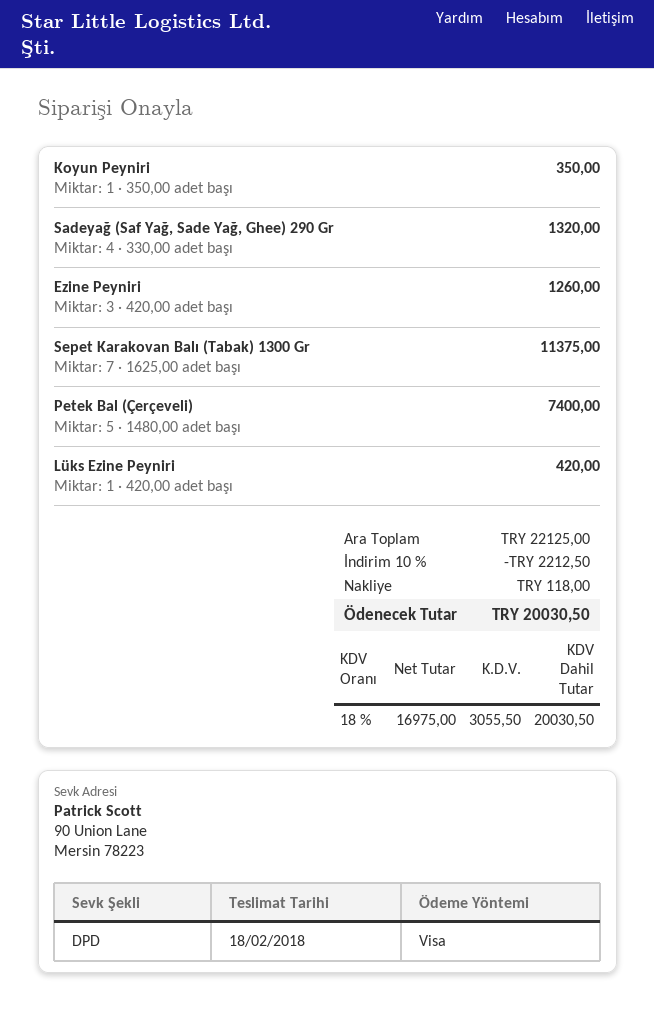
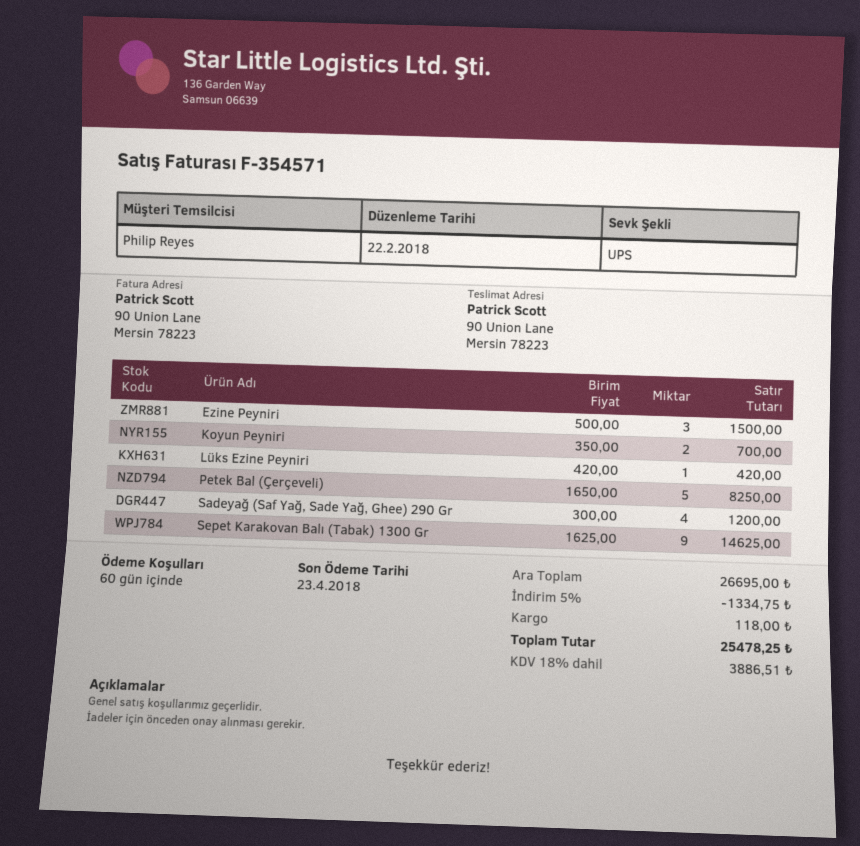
shipping method: DPD -> UPS
Koyun Peyniri: 1 x 350.00 = 350.00 -> 2 x 350.00 = 700.00
Sadeyağ (Saf Yağ, Sade Yağ, Ghee) 290 Gr: 4 x 330.00 = 1320.00 -> 4 x 300.00 = 1200.00
Ezine Peyniri: 3 x 420.00 = 1260.00 -> 3 x 500.00 = 1500.00
Sepet Karakovan Balı (Tabak) 1300 Gr: 7 x 1625.00 = 11375.00 -> 9 x 1625.00 = 14625.00
Petek Bal (Çerçeveli): 5 x 1480.00 = 7400.00 -> 5 x 1650.00 = 8250.00
subtotal: 22125.00 -> 26695.00
discount: 10% = 2212.50 -> 5% = 1334.75
tax: 18% = 3055.50 -> 18% = 3886.51
total: 20030.50 -> 25478.25

